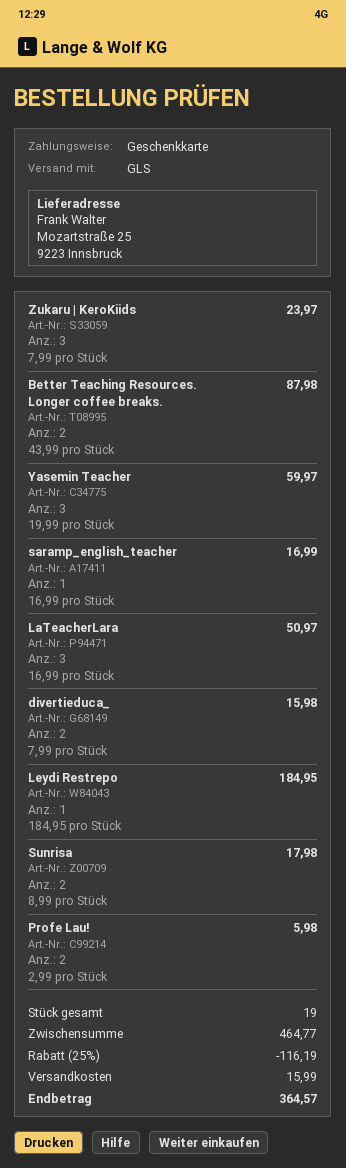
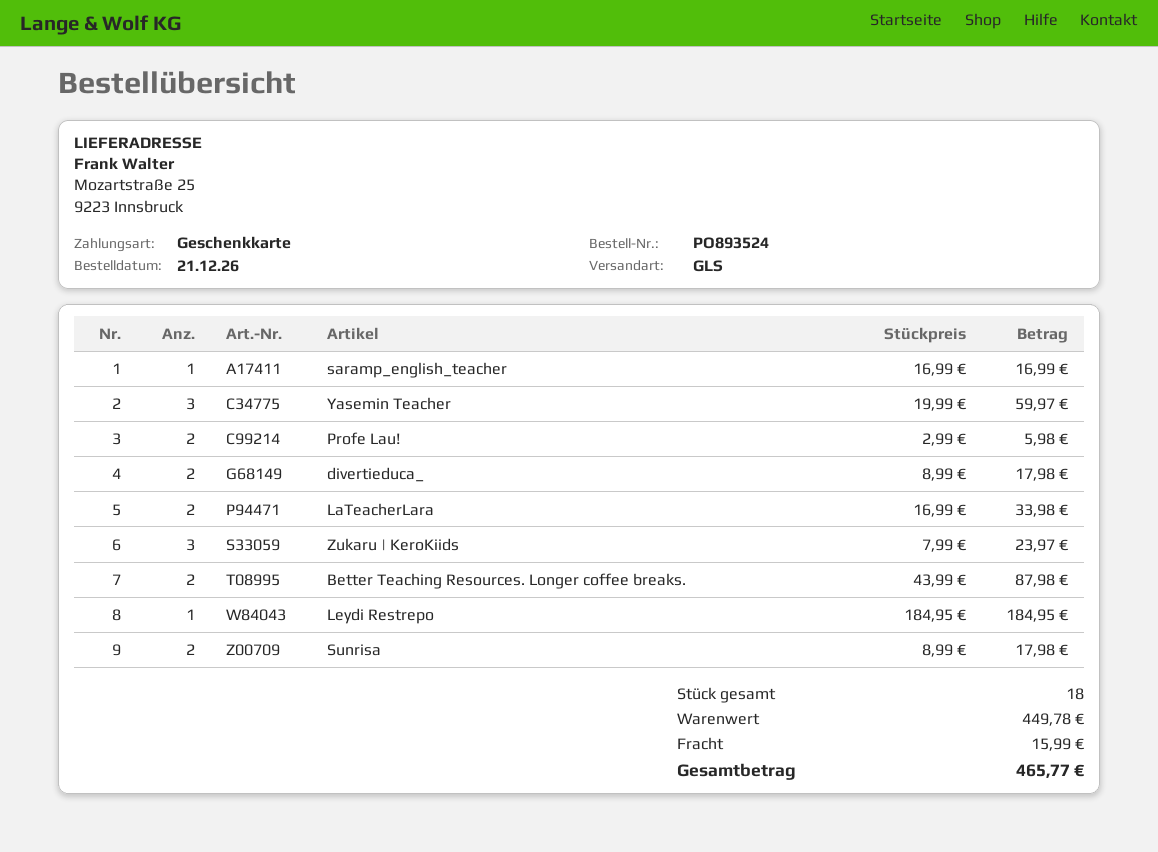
LaTeacherLara: 3 x 16.99 = 50.97 -> 2 x 16.99 = 33.98
divertieduca_: 2 x 7.99 = 15.98 -> 2 x 8.99 = 17.98
total quantity: 19 -> 18
subtotal: 464.77 -> 449.78
discount: 25% = 116.19 -> none
total: 364.57 -> 465.77

